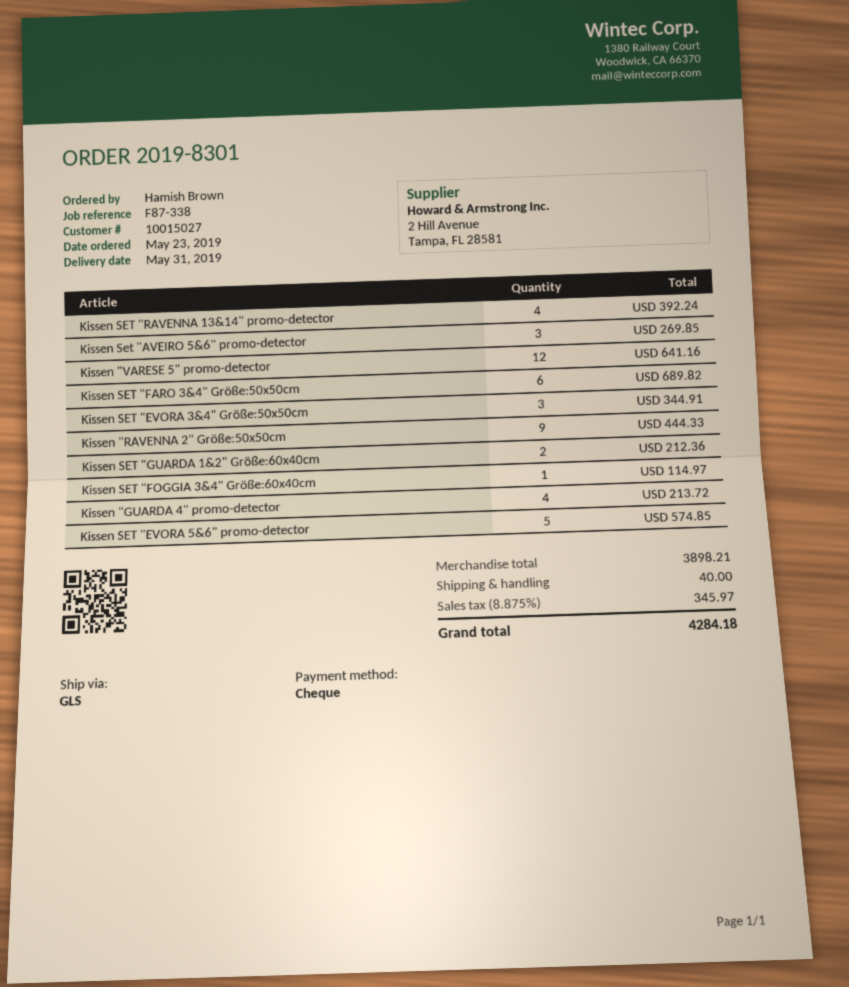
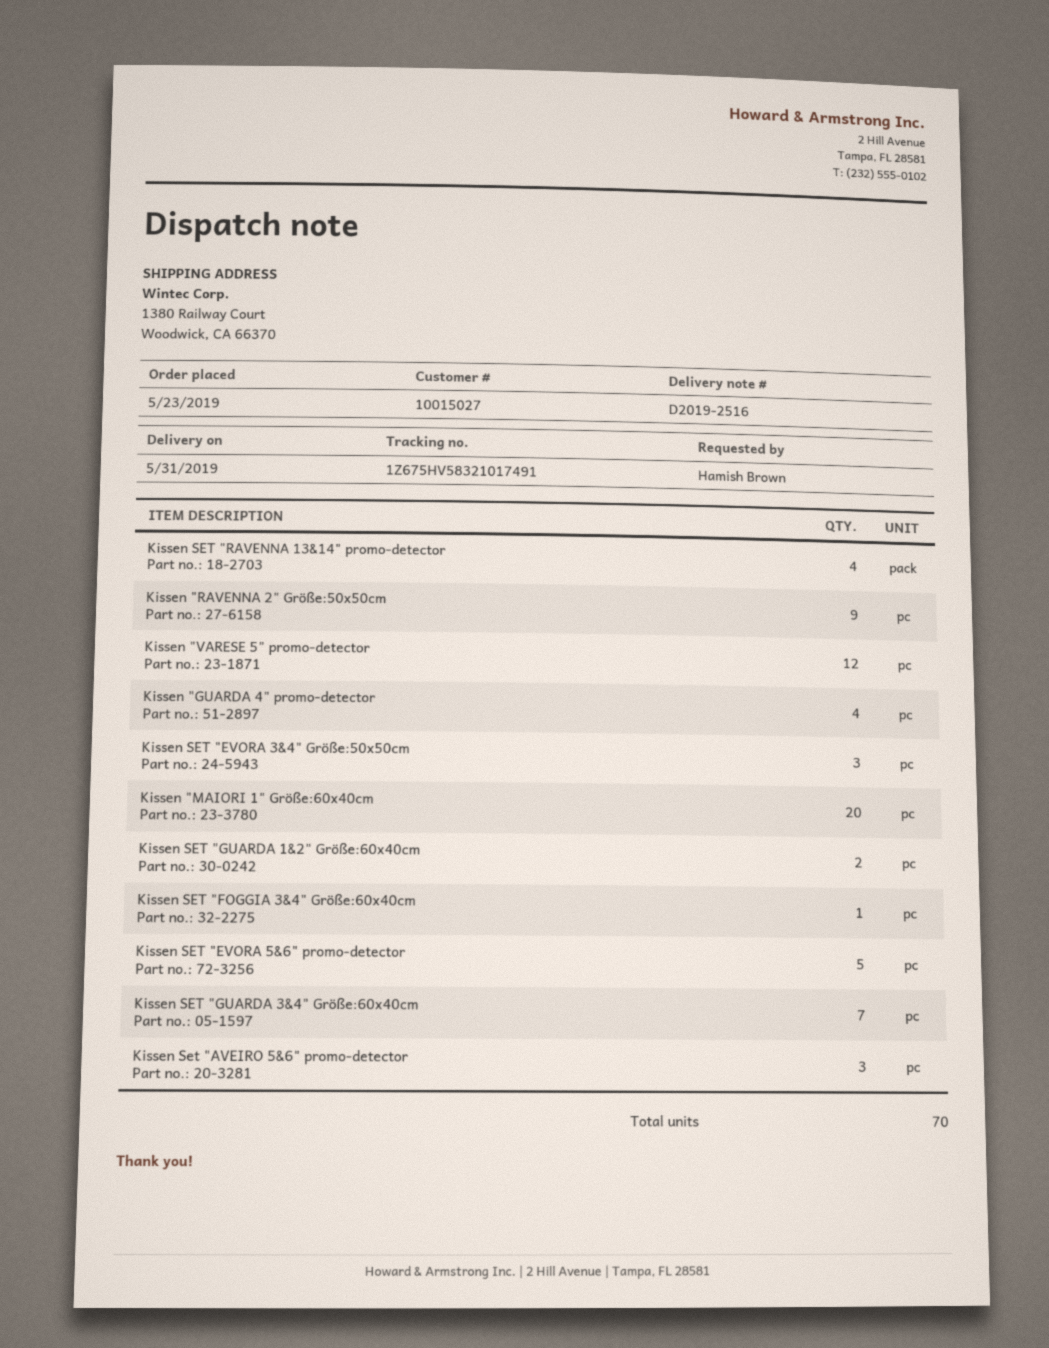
Kissen SET "FARO 3&4" Größe:50x50cm: 6 -> none
Kissen "MAIORI 1" Größe:60x40cm: none -> 20
Kissen SET "GUARDA 3&4" Größe:60x40cm: none -> 7

